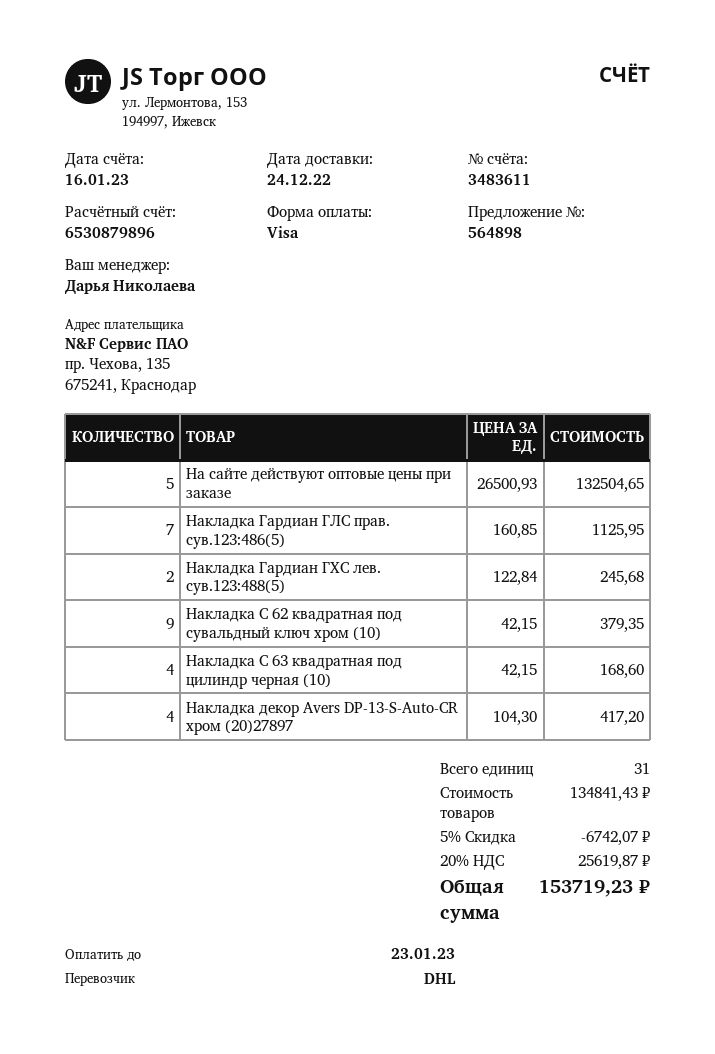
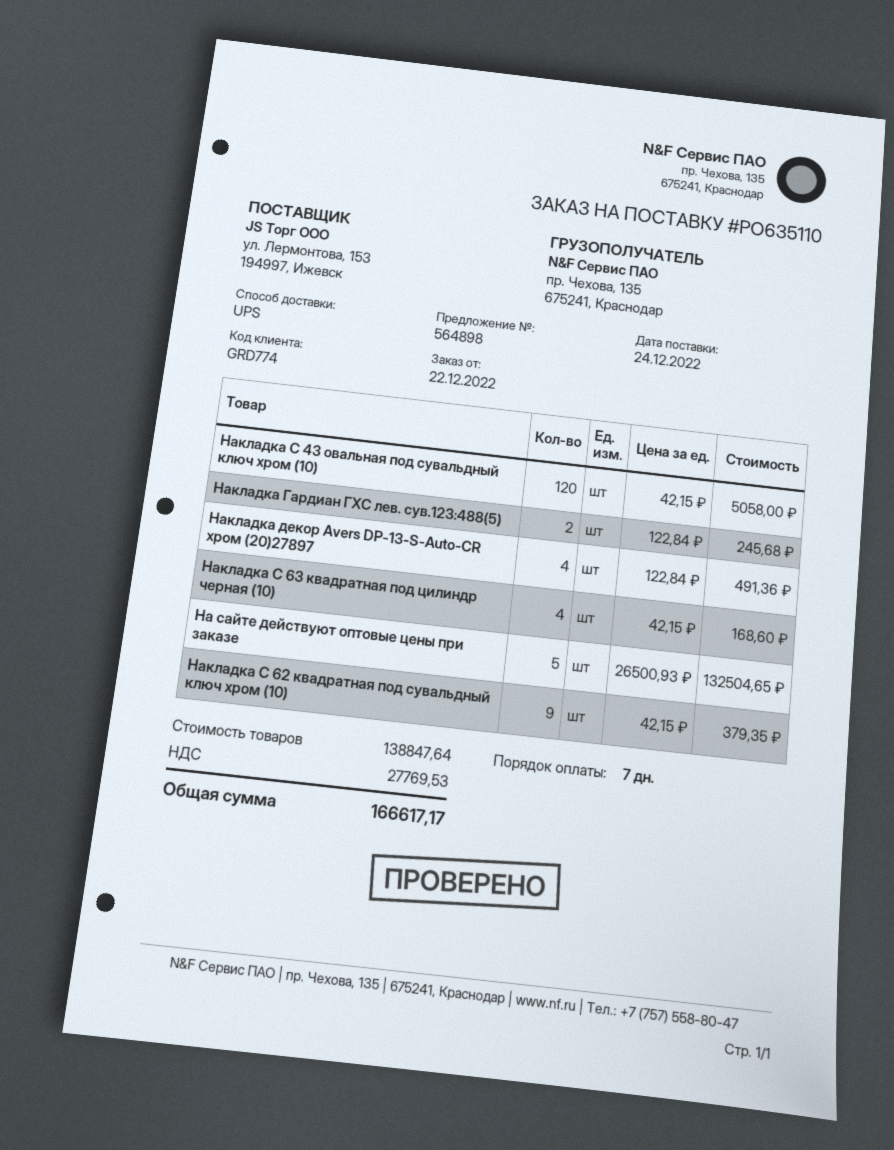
shipping method: DHL -> UPS
Накладка Гардиан ГЛС прав. сув.123:486(5): 7 x 160.85 = 1125.95 -> none
Накладка декор Avers DP-13-S-Auto-CR хром (20)27897: 4 x 104.30 = 417.20 -> 4 x 122.84 = 491.36
Накладка С 43 овальная под сувальдный ключ хром (10): none -> 120 x 42.15 = 5058.00
subtotal: 134841.43 -> 138847.64
discount: 5% = 6742.07 -> none
tax: 25619.87 -> 27769.53
total: 153719.23 -> 166617.17

